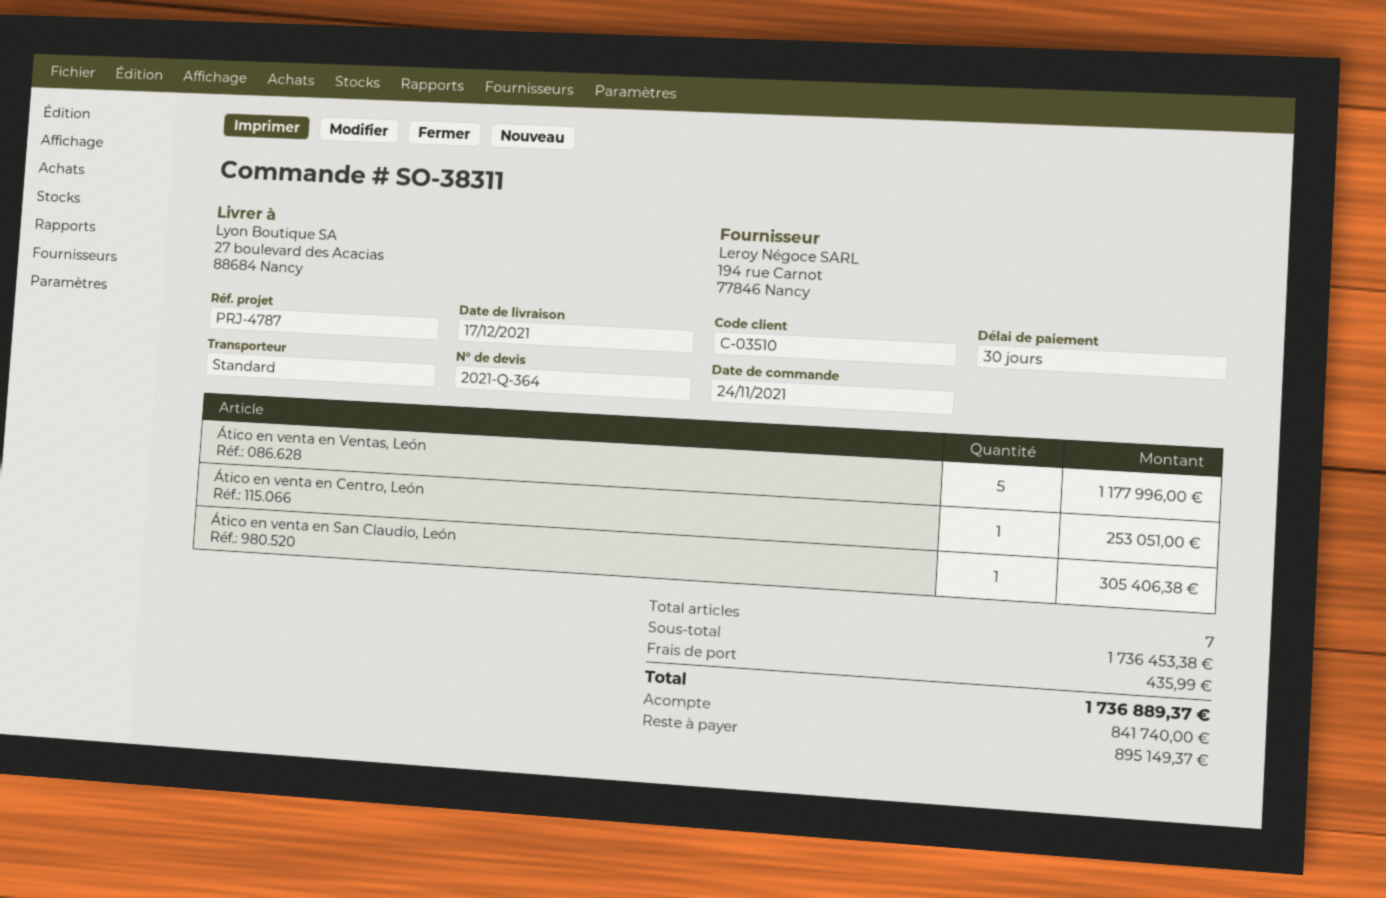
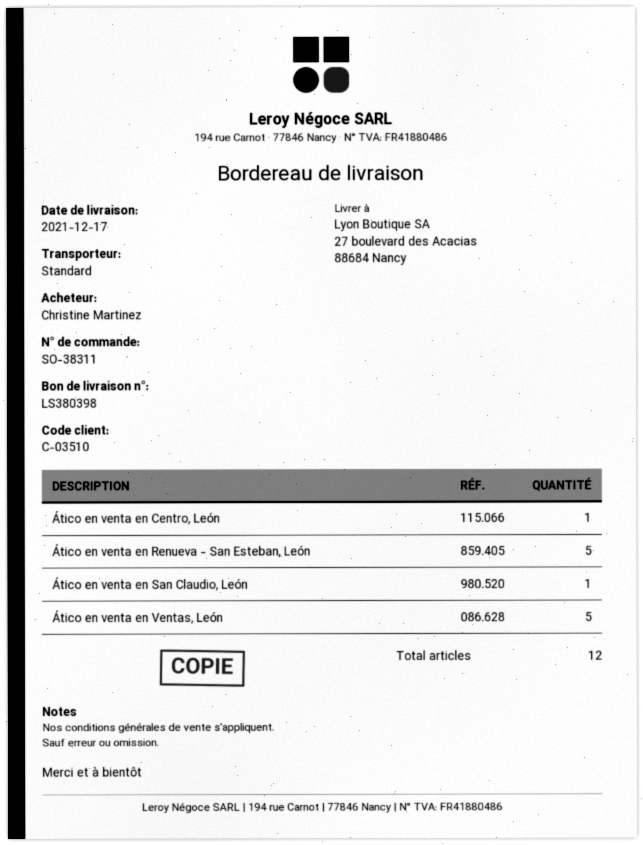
Ático en venta en Renueva - San Esteban, León: none -> 5
total quantity: 7 -> 12

